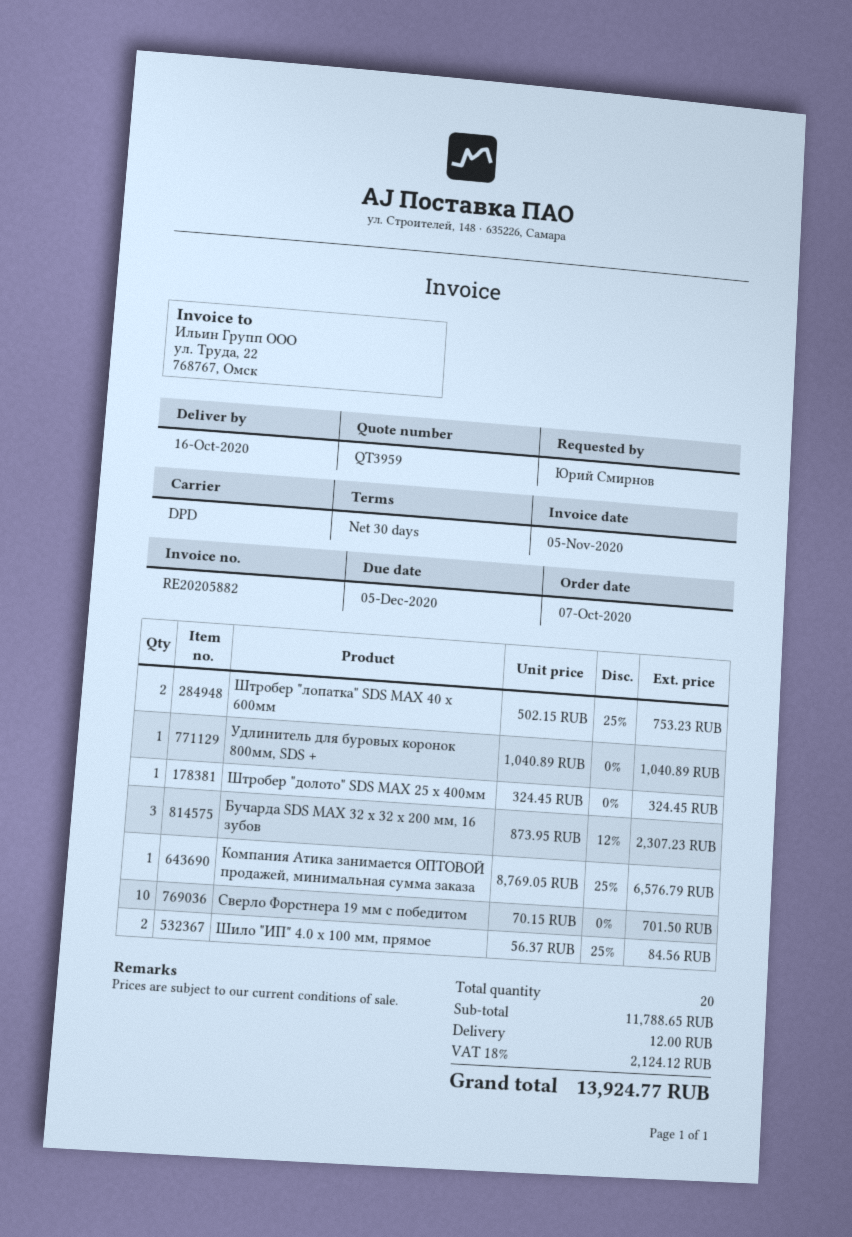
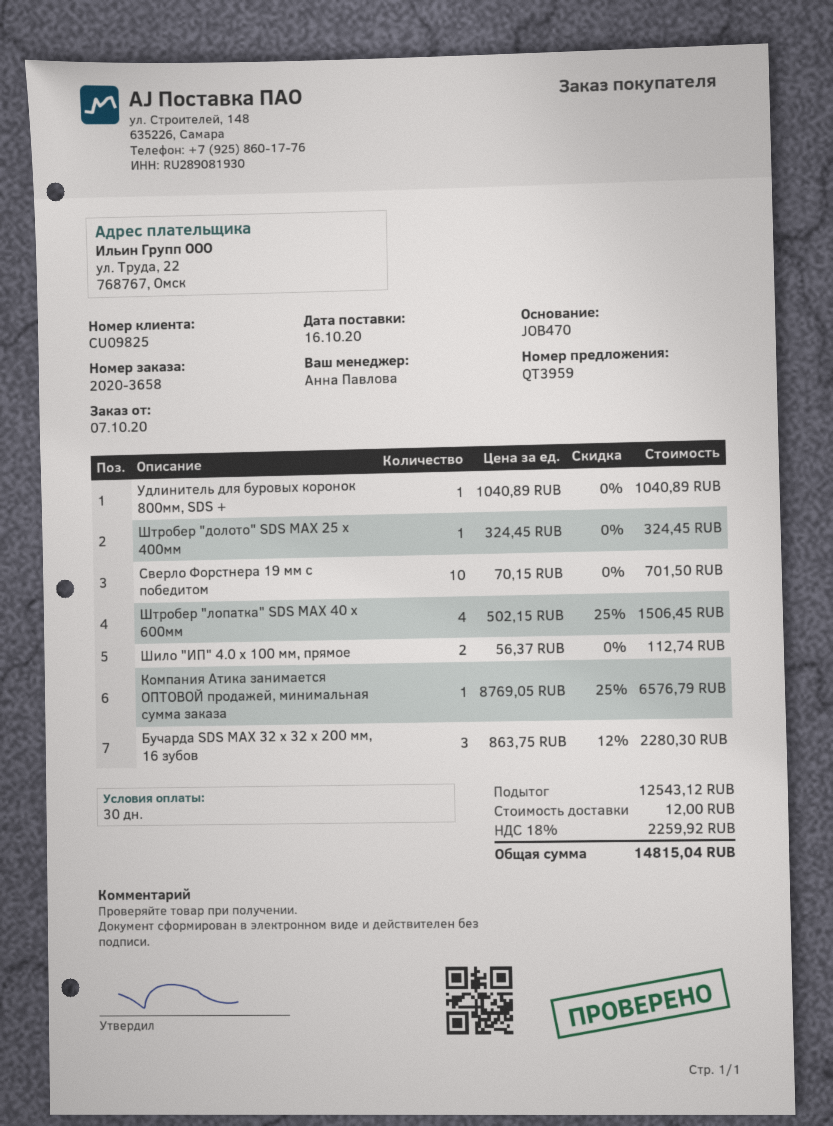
Штробер "лопатка" SDS МАХ 40 х 600мм: 2 x 502.15 - 25% = 753.23 -> 4 x 502.15 - 25% = 1506.45
Бучарда SDS МАХ 32 х 32 х 200 мм, 16 зубов: 3 x 873.95 - 12% = 2307.23 -> 3 x 863.75 - 12% = 2280.30
Шило "ИП" 4.0 х 100 мм, прямое: 2 x 56.37 - 25% = 84.56 -> 2 x 56.37 = 112.74
subtotal: 11788.65 -> 12543.12
tax: 18% = 2124.12 -> 18% = 2259.92
total: 13924.77 -> 14815.04

